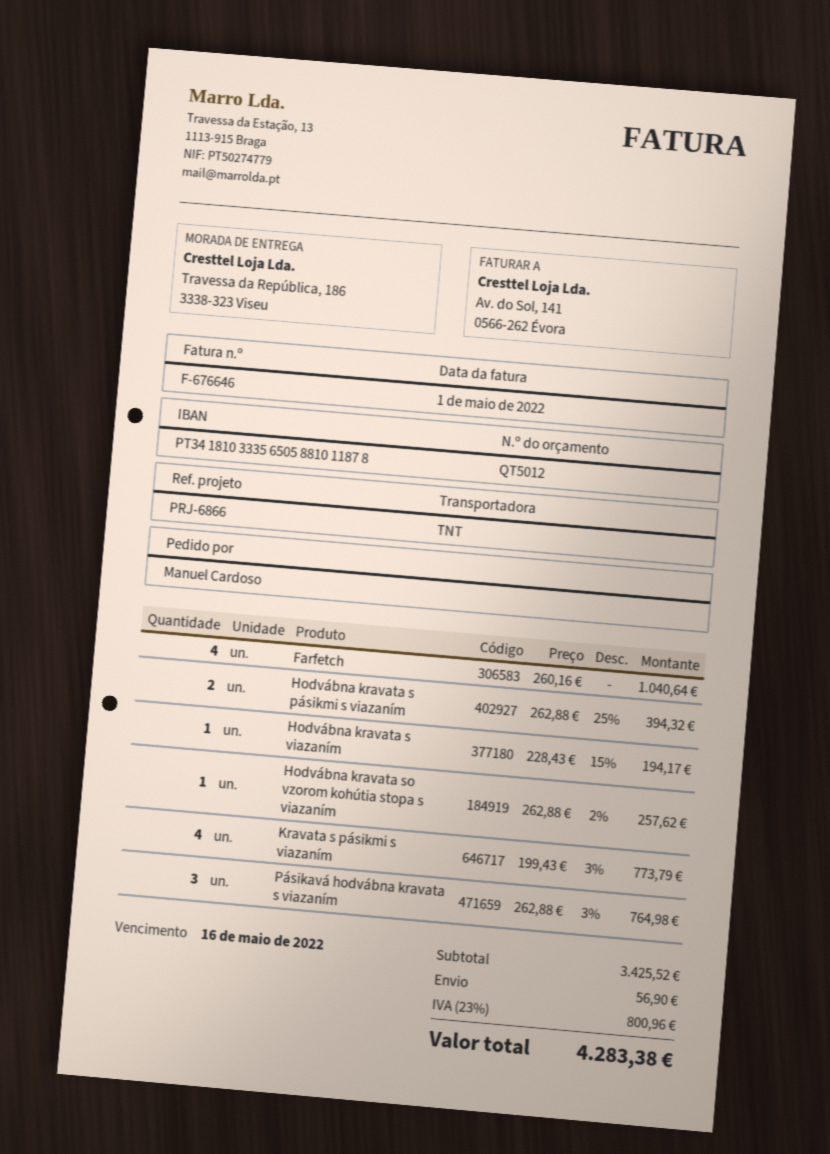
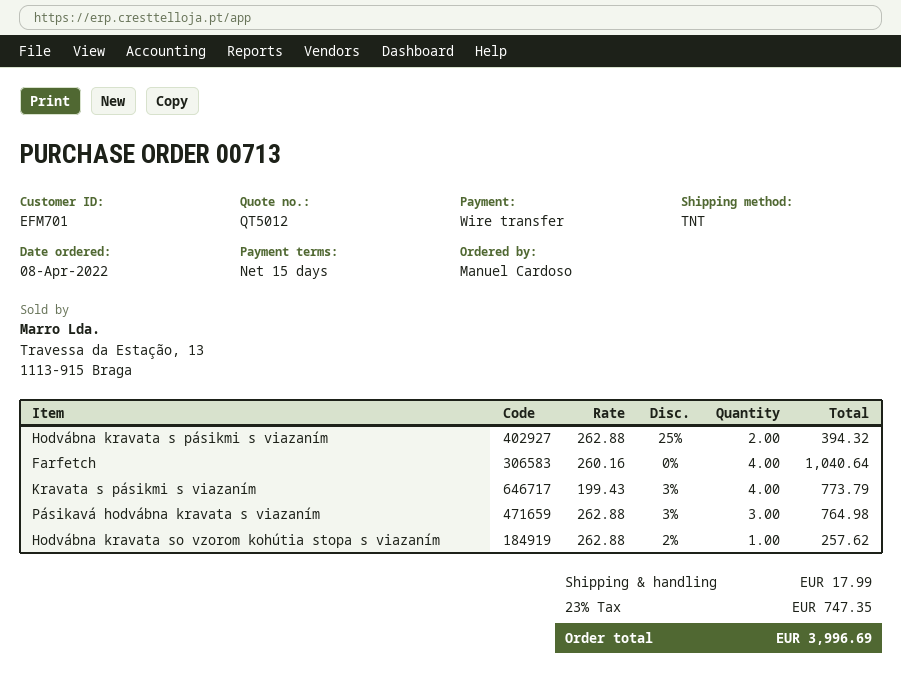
Hodvábna kravata s viazaním: 1 x 228.43 - 15% = 194.17 -> none
shipping: 56.90 -> 17.99
tax: 23% = 800.96 -> 23% = 747.35
total: 4283.38 -> 3996.69

